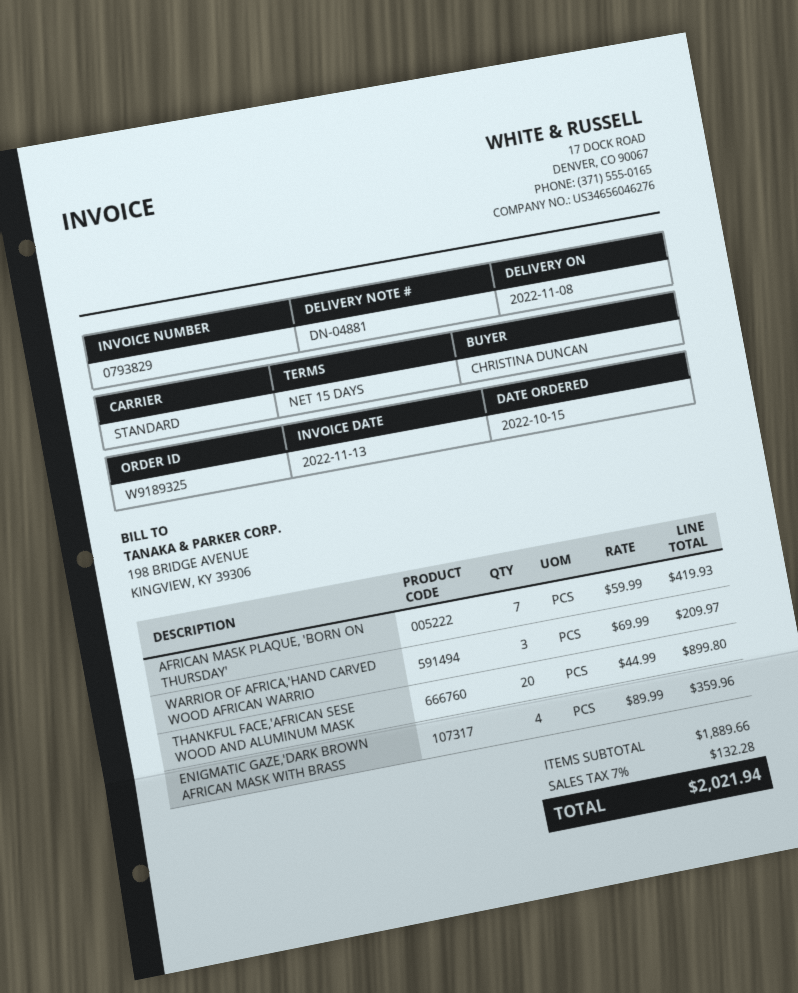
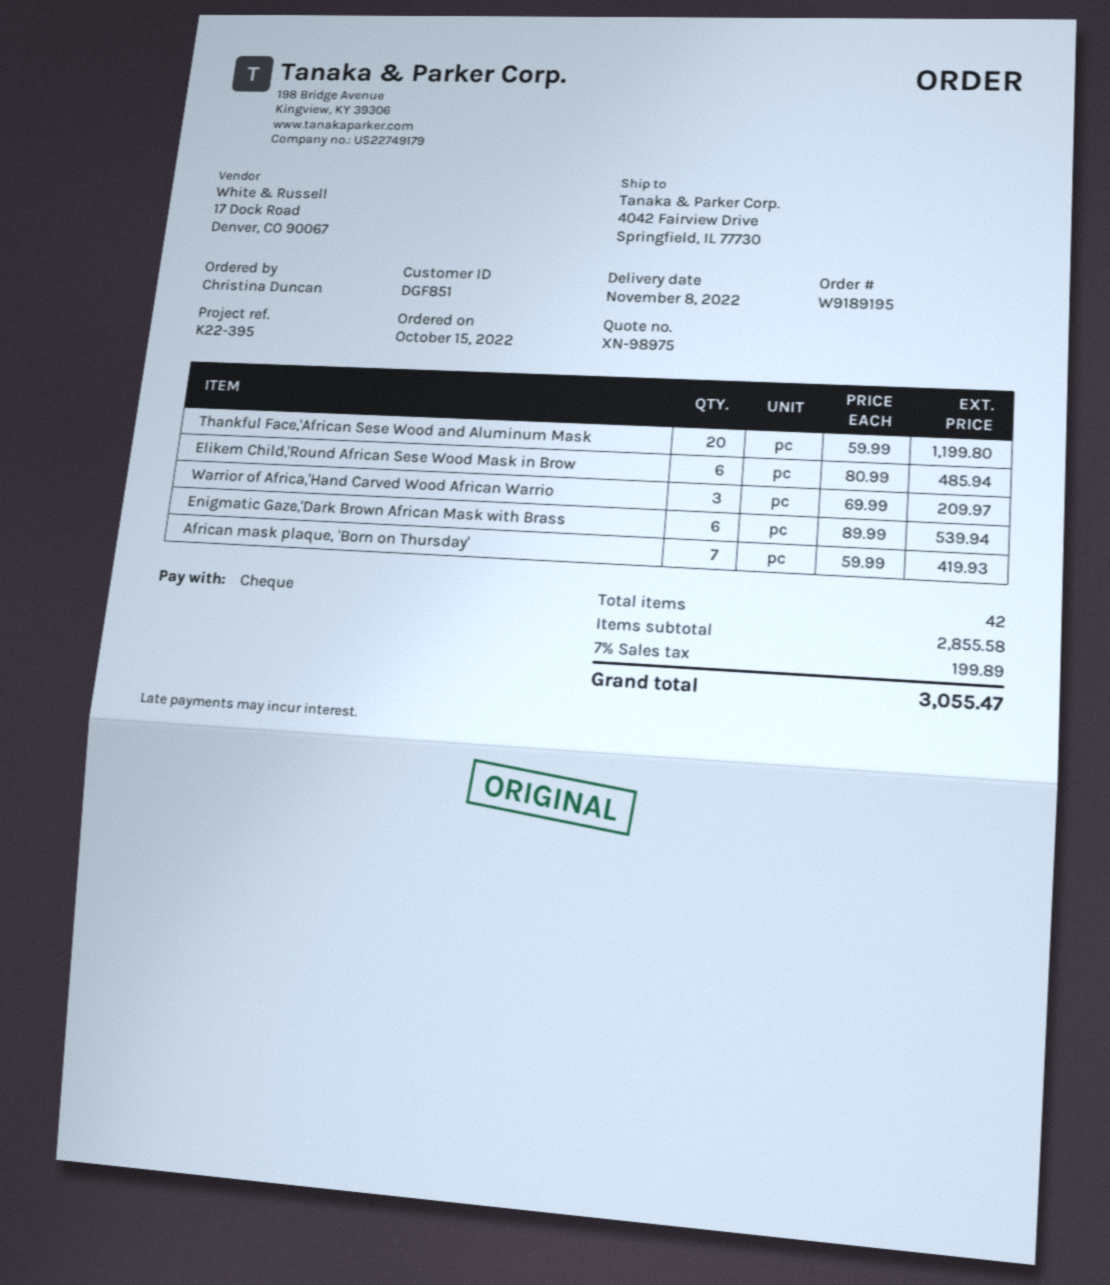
order number: W9189325 -> W9189195
THANKFUL FACE,'AFRICAN SESE WOOD AND ALUMINUM MASK: 20 x 44.99 = 899.80 -> 20 x 59.99 = 1199.80
ENIGMATIC GAZE,'DARK BROWN AFRICAN MASK WITH BRASS: 4 x 89.99 = 359.96 -> 6 x 89.99 = 539.94
Elikem Child,'Round African Sese Wood Mask in Brow: none -> 6 x 80.99 = 485.94
subtotal: 1889.66 -> 2855.58
tax: 7% = 132.28 -> 7% = 199.89
total: 2021.94 -> 3055.47

